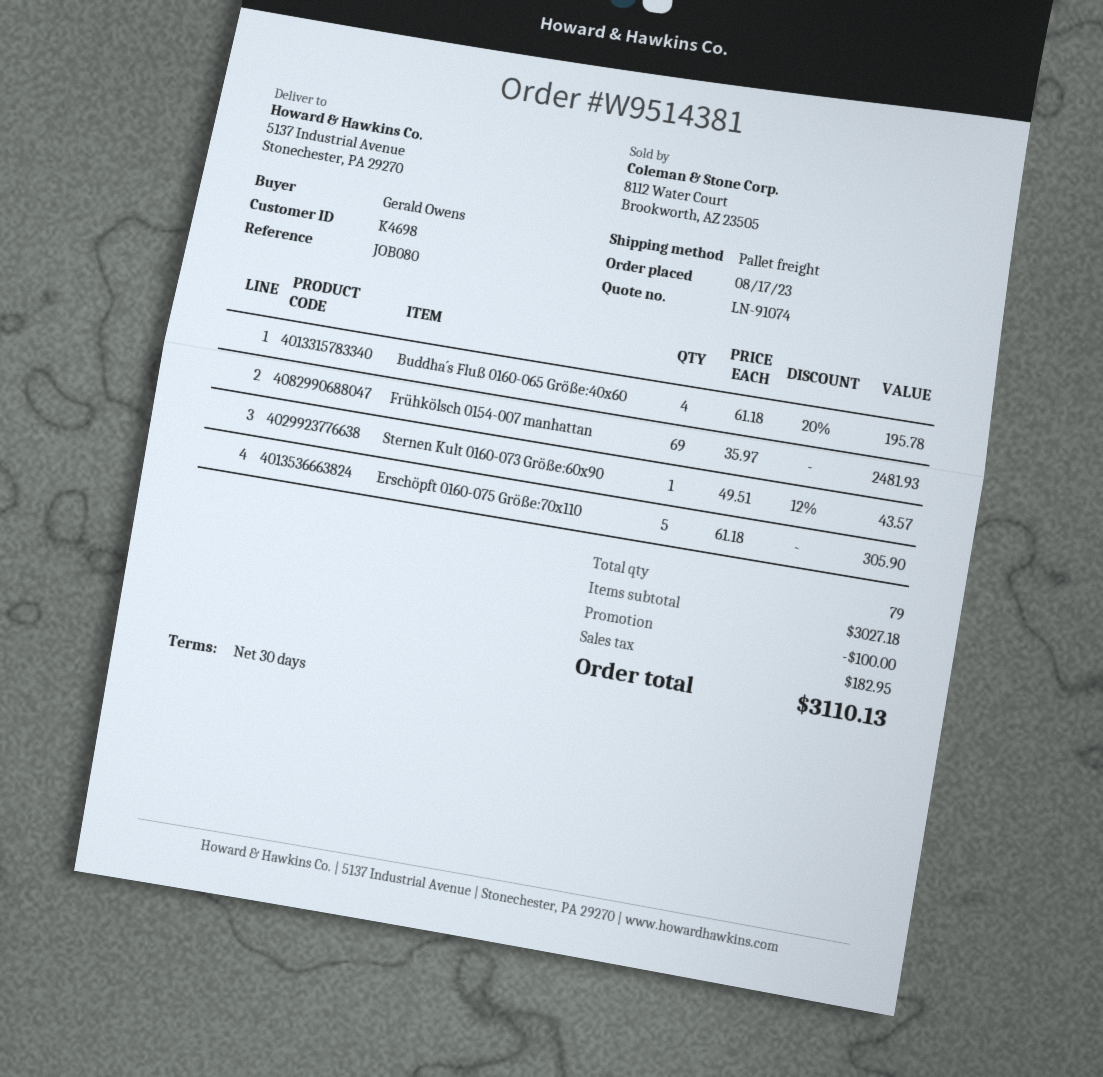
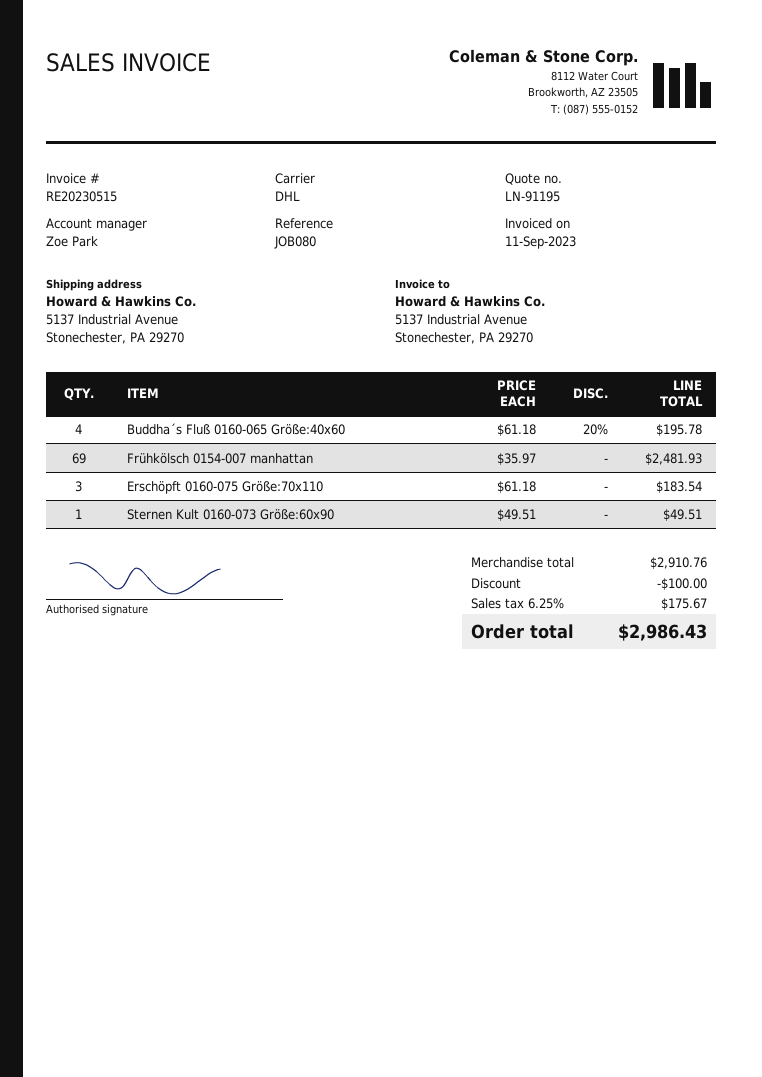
quote number: LN-91074 -> LN-91195
shipping method: pallet freight -> DHL
Sternen Kult 0160-073 Größe:60x90: 1 x 49.51 - 12% = 43.57 -> 1 x 49.51 = 49.51
Erschöpft 0160-075 Größe:70x110: 5 x 61.18 = 305.90 -> 3 x 61.18 = 183.54
subtotal: 3027.18 -> 2910.76
tax: 182.95 -> 175.67
total: 3110.13 -> 2986.43

